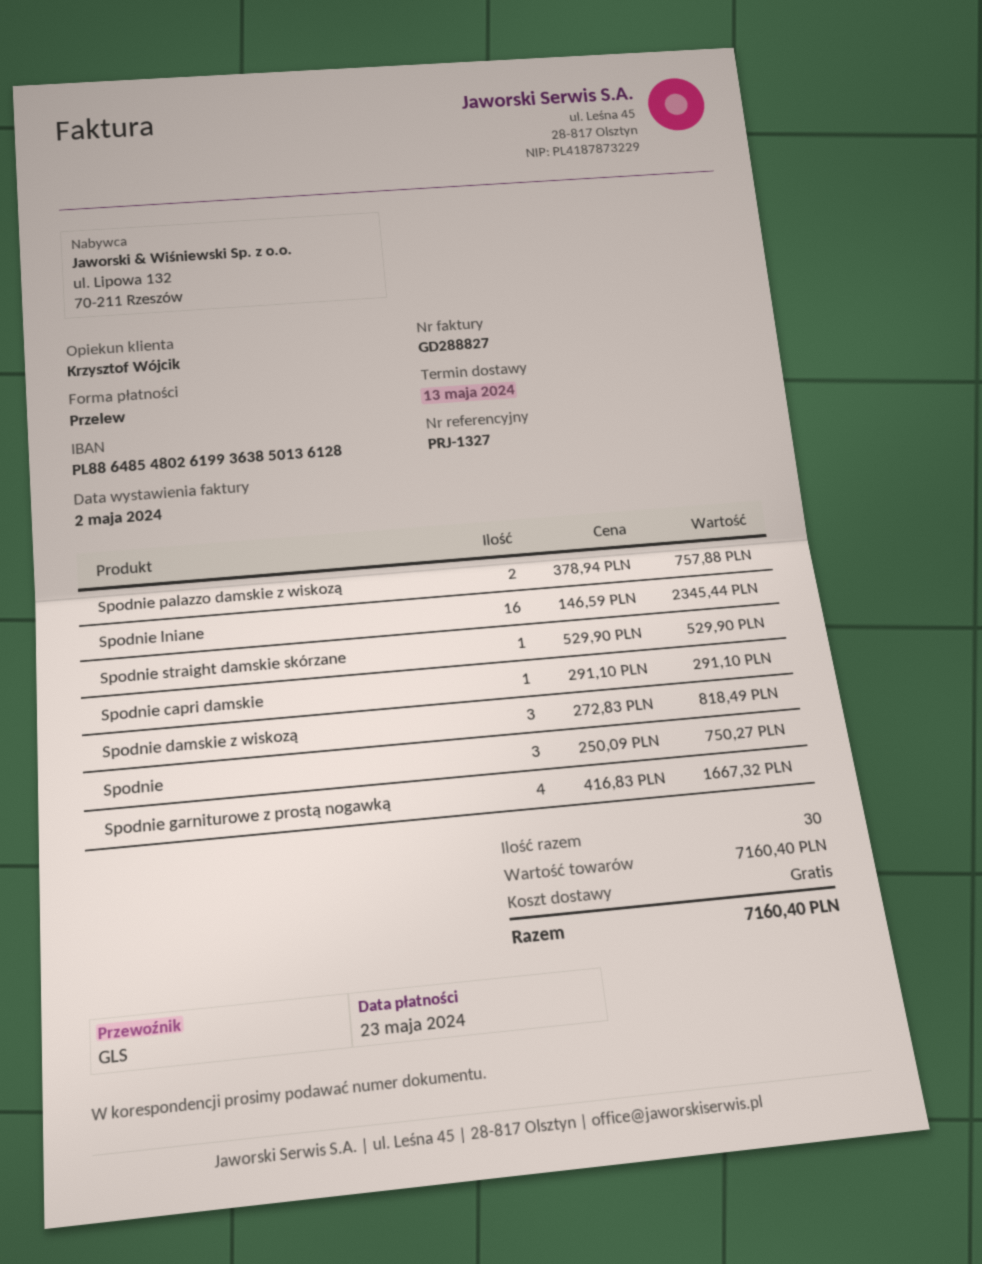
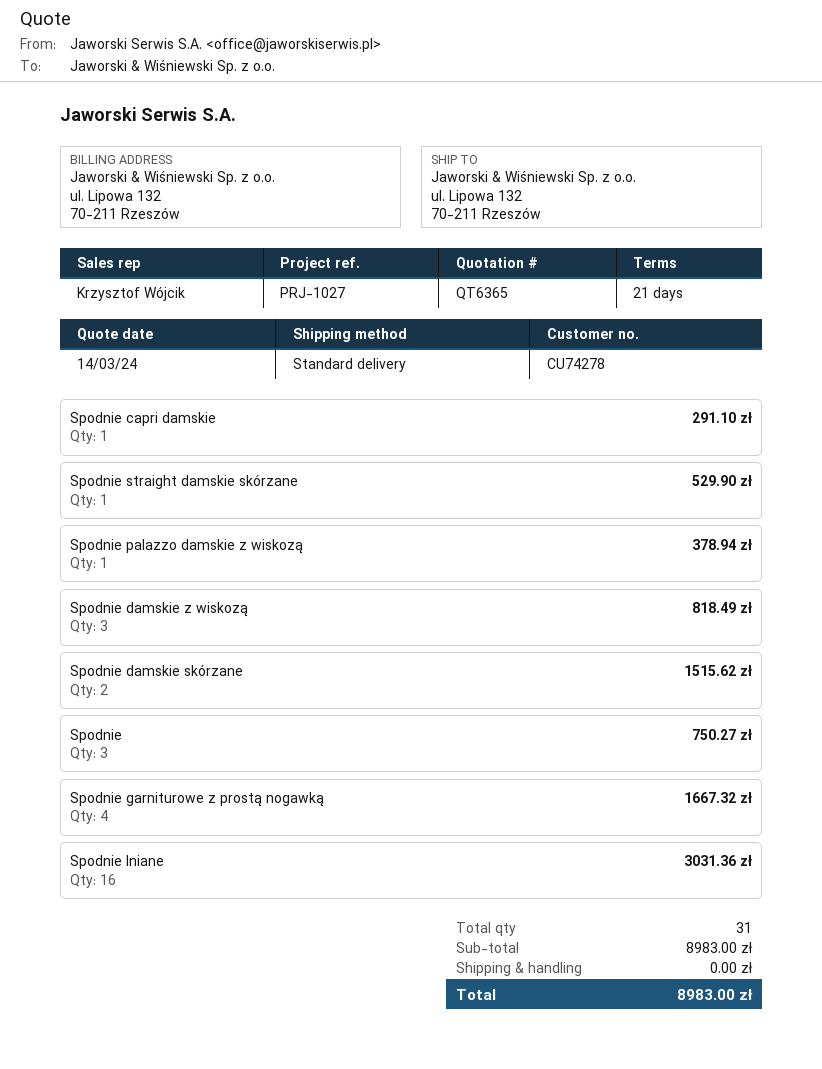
reference: PRJ-1327 -> PRJ-1027
shipping method: GLS -> standard
Spodnie palazzo damskie z wiskozą: 2 for 757.88 -> 1 for 378.94
Spodnie lniane: 16 for 2345.44 -> 16 for 3031.36
Spodnie damskie skórzane: none -> 2 for 1515.62
total quantity: 30 -> 31
subtotal: 7160.40 -> 8983.00
total: 7160.40 -> 8983.00

